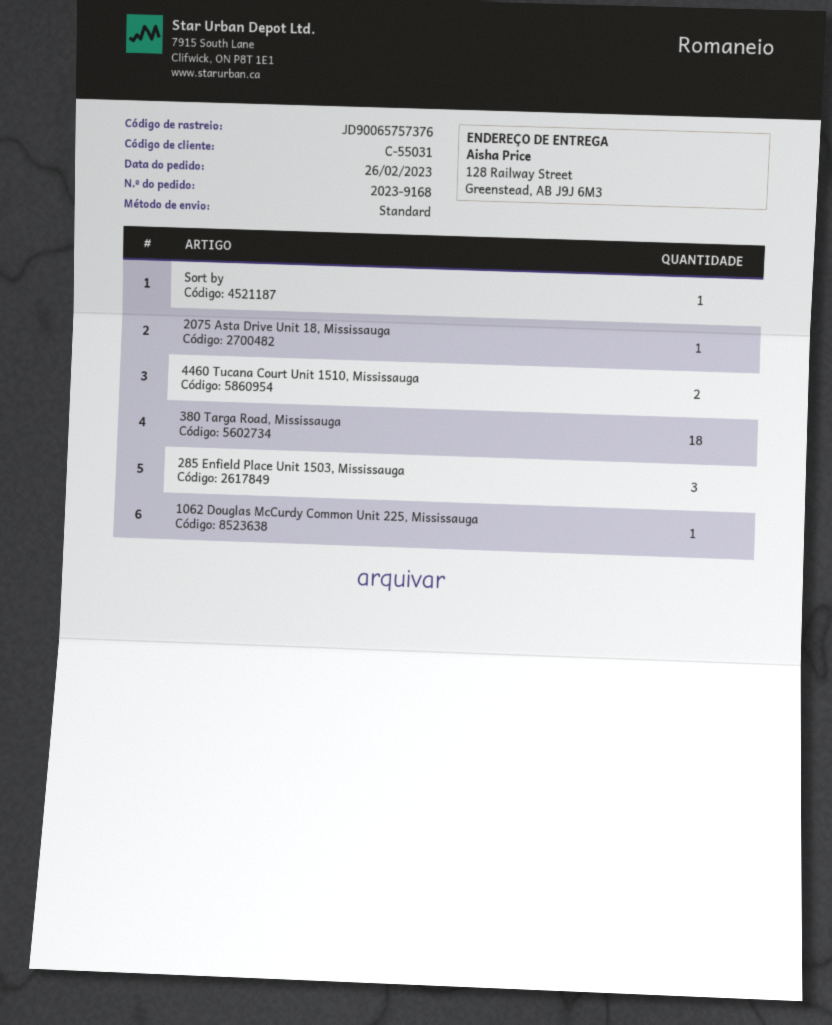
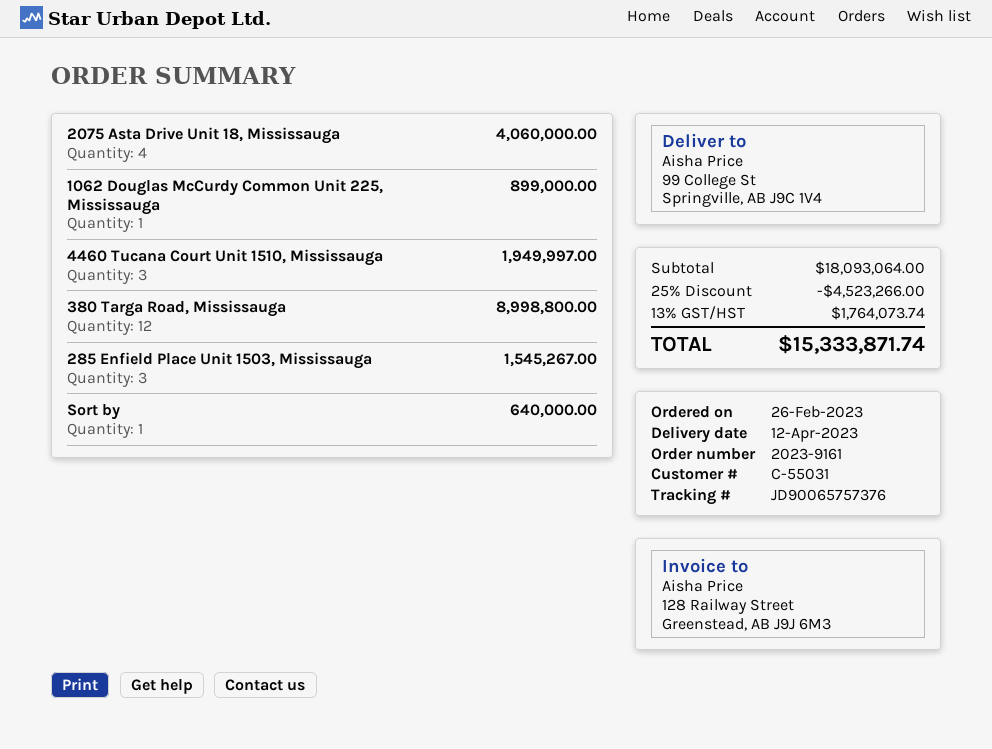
order number: 2023-9168 -> 2023-9161
ship to: 128 Railway Street, Greenstead, AB J9J 6M3 -> 99 College St, Springville, AB J9C 1V4
2075 Asta Drive Unit 18, Mississauga: 1 -> 4
4460 Tucana Court Unit 1510, Mississauga: 2 -> 3
380 Targa Road, Mississauga: 18 -> 12

